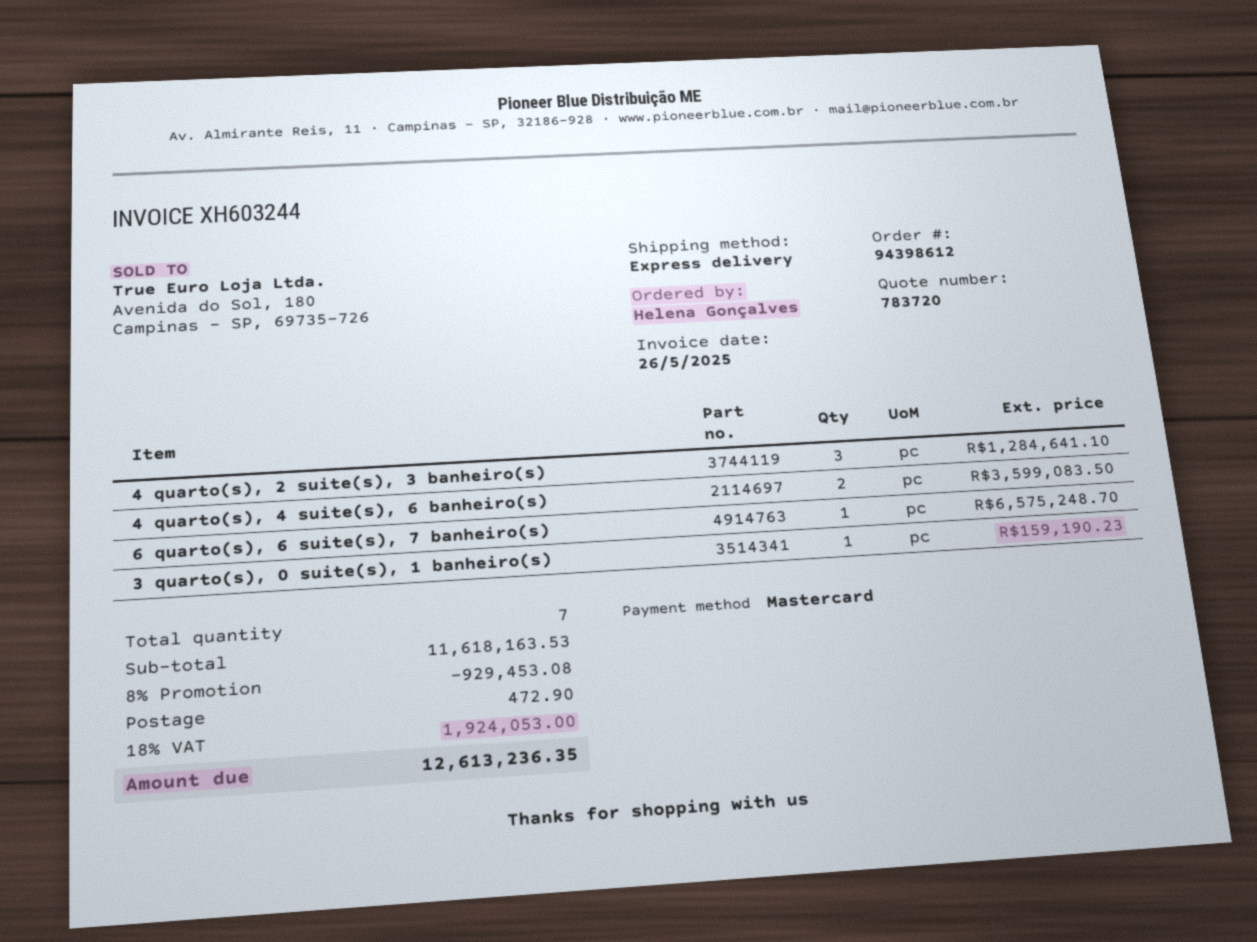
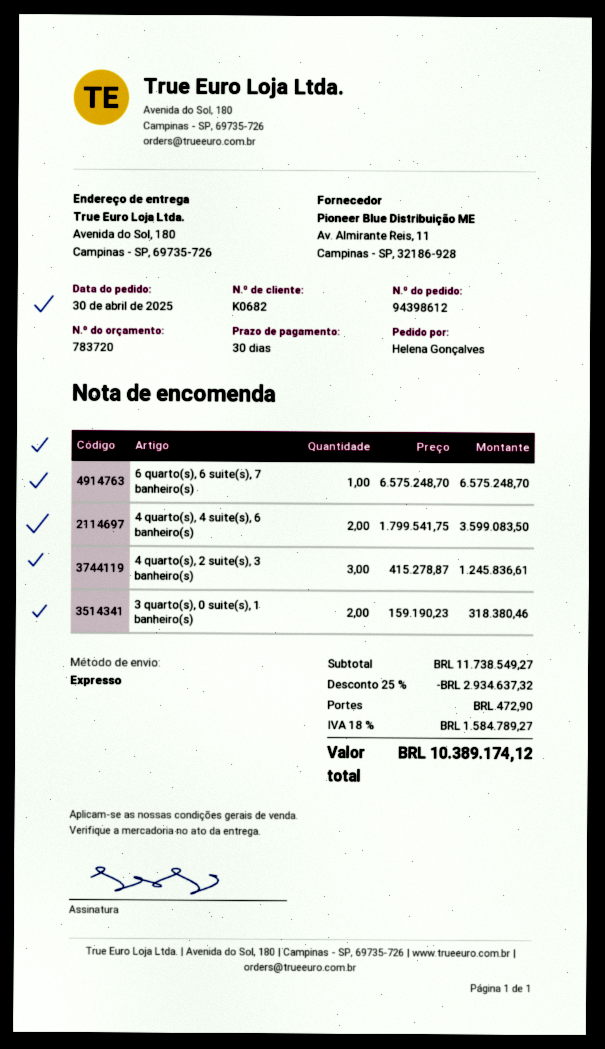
4 quarto(s), 2 suite(s), 3 banheiro(s): 3 for 1284641.10 -> 3 for 1245836.61
3 quarto(s), 0 suite(s), 1 banheiro(s): 1 for 159190.23 -> 2 for 318380.46
subtotal: 11618163.53 -> 11738549.27
discount: 8% = 929453.08 -> 25% = 2934637.32
tax: 18% = 1924053.00 -> 18% = 1584789.27
total: 12613236.35 -> 10389174.12

